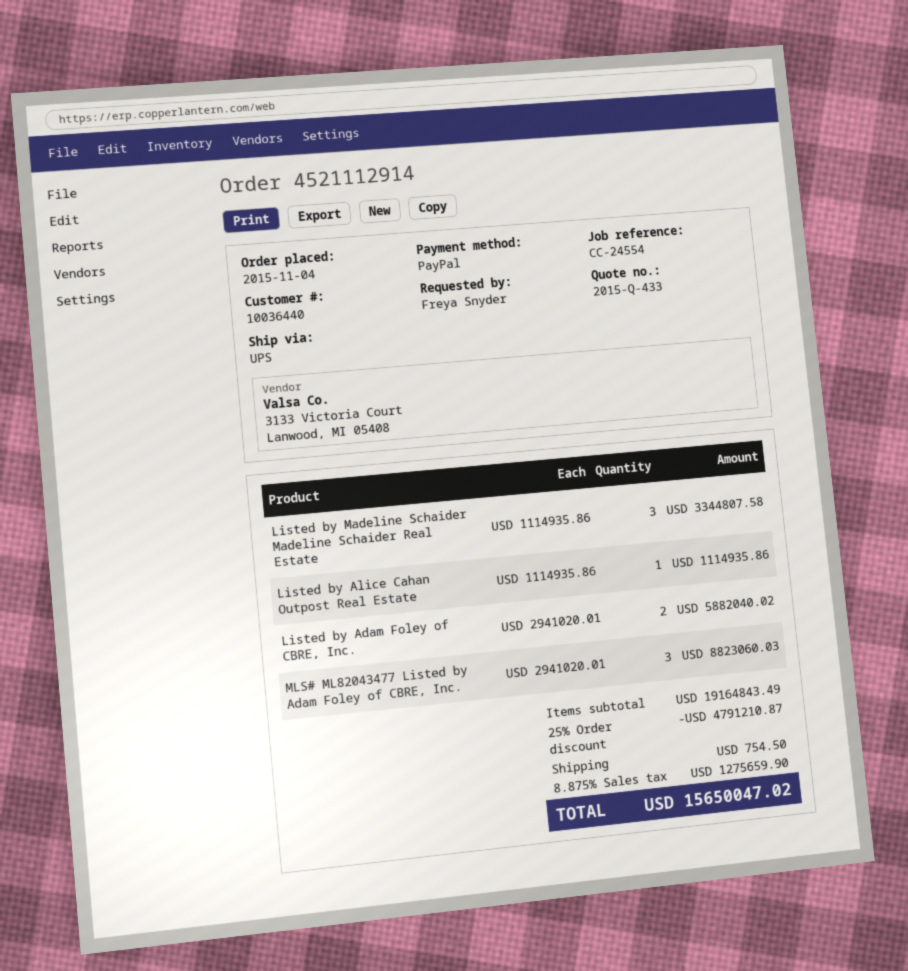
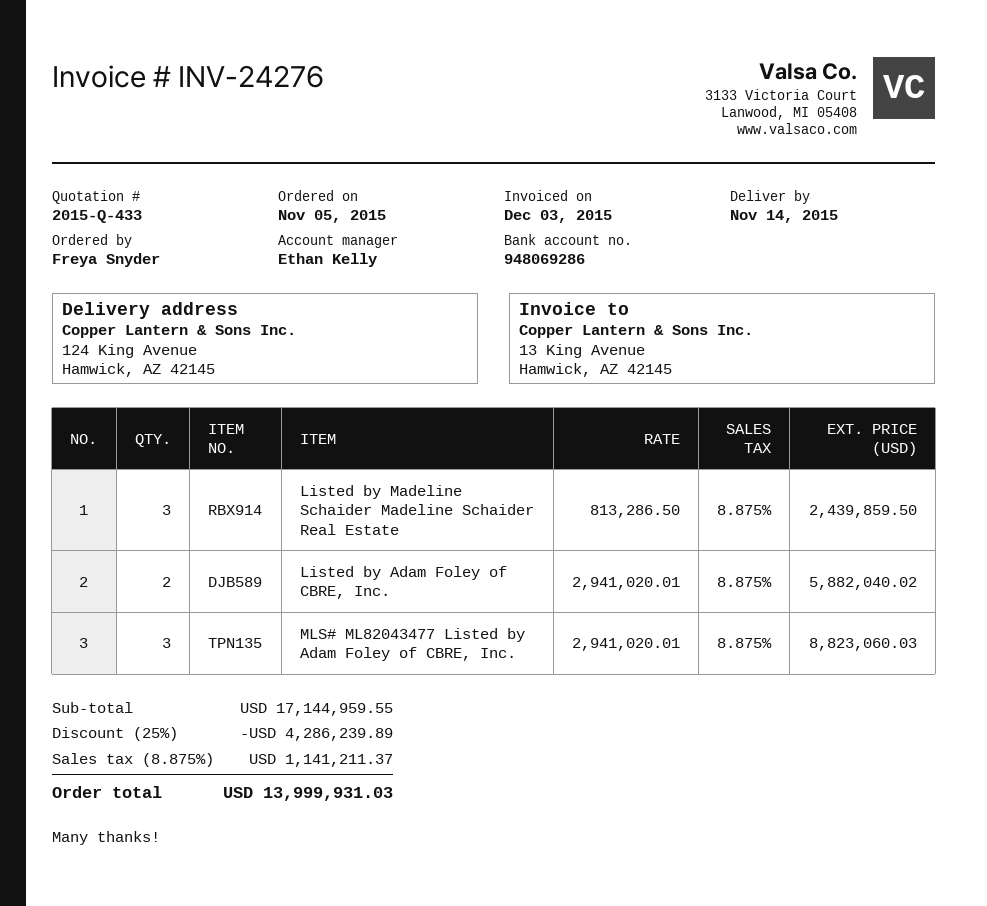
order date: 2015-11-04 -> 2015-11-05
Listed by Madeline Schaider Madeline Schaider Real Estate: 3 x 1114935.86 = 3344807.58 -> 3 x 813286.50 = 2439859.50
Listed by Alice Cahan Outpost Real Estate: 1 x 1114935.86 = 1114935.86 -> none
subtotal: 19164843.49 -> 17144959.55
discount: 25% = 4791210.87 -> 25% = 4286239.89
shipping: 754.50 -> none
tax: 8.875% = 1275659.90 -> 8.875% = 1141211.37
total: 15650047.02 -> 13999931.03

